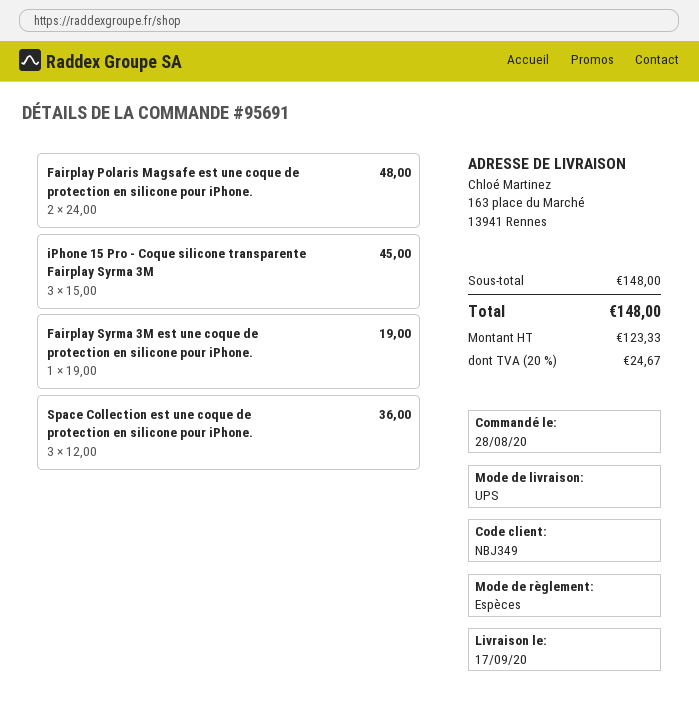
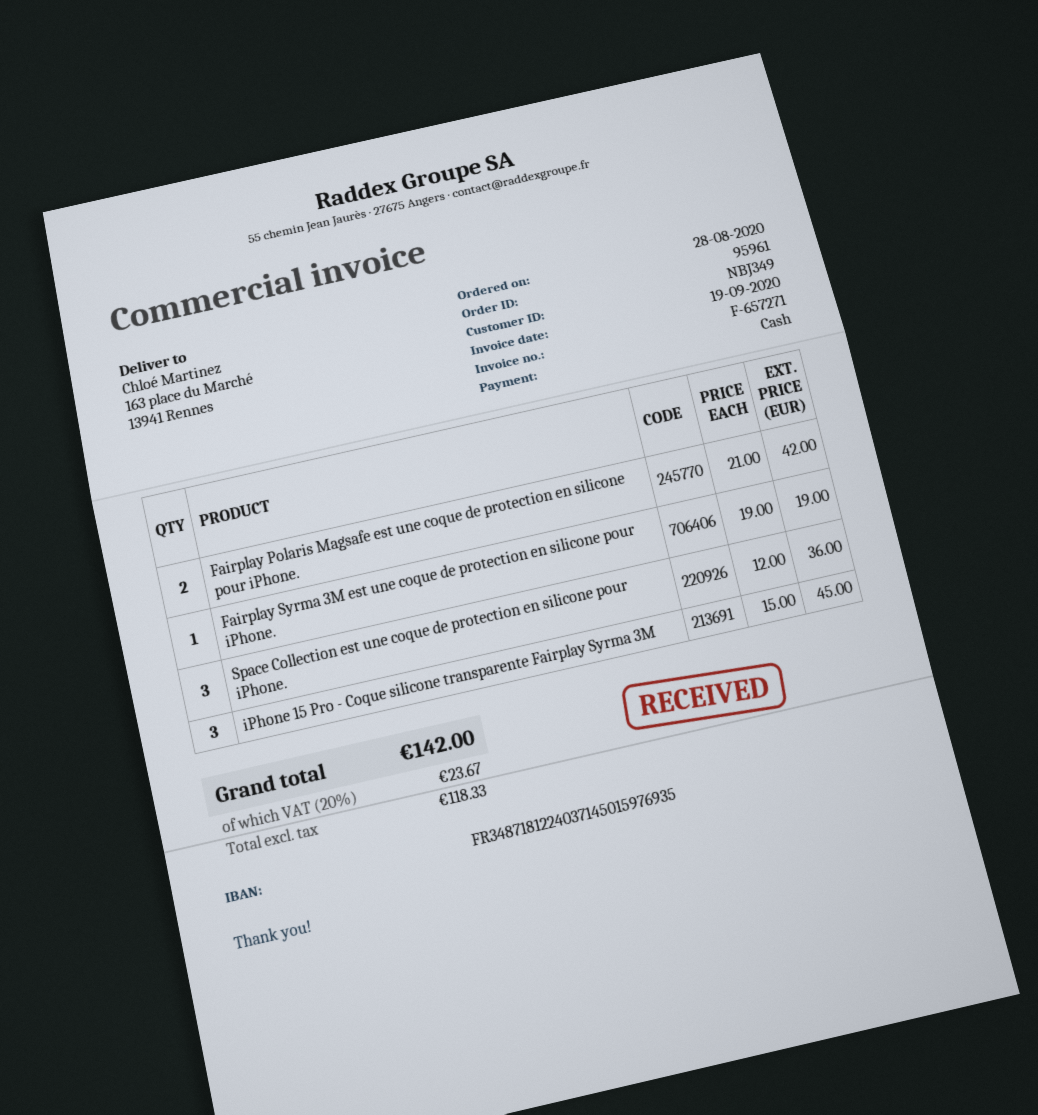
order number: 95691 -> 95961
Fairplay Polaris Magsafe est une coque de protection en silicone pour iPhone.: 2 x 24.00 = 48.00 -> 2 x 21.00 = 42.00
net: 123.33 -> 118.33
tax: 20% = 24.67 -> 20% = 23.67
total: 148.00 -> 142.00

